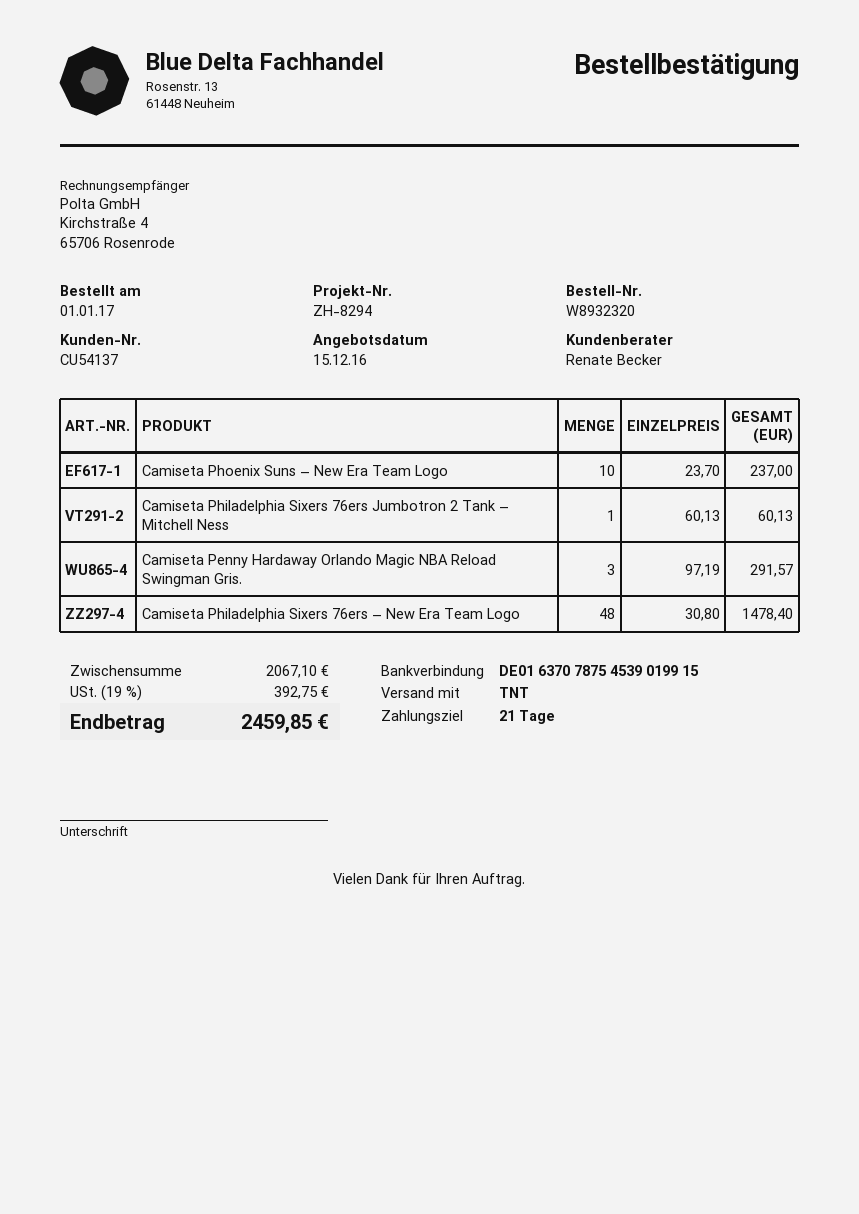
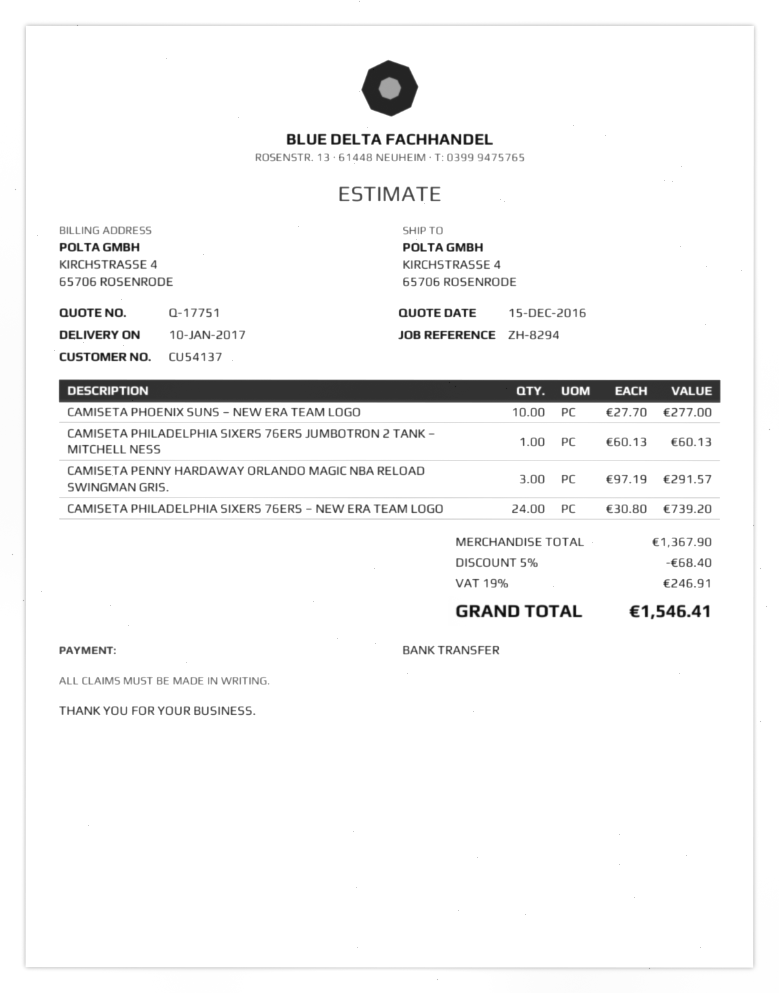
Camiseta Phoenix Suns – New Era Team Logo: 10 x 23.70 = 237.00 -> 10 x 27.70 = 277.00
Camiseta Philadelphia Sixers 76ers – New Era Team Logo: 48 x 30.80 = 1478.40 -> 24 x 30.80 = 739.20
subtotal: 2067.10 -> 1367.90
discount: none -> 5% = 68.40
tax: 19% = 392.75 -> 19% = 246.91
total: 2459.85 -> 1546.41

